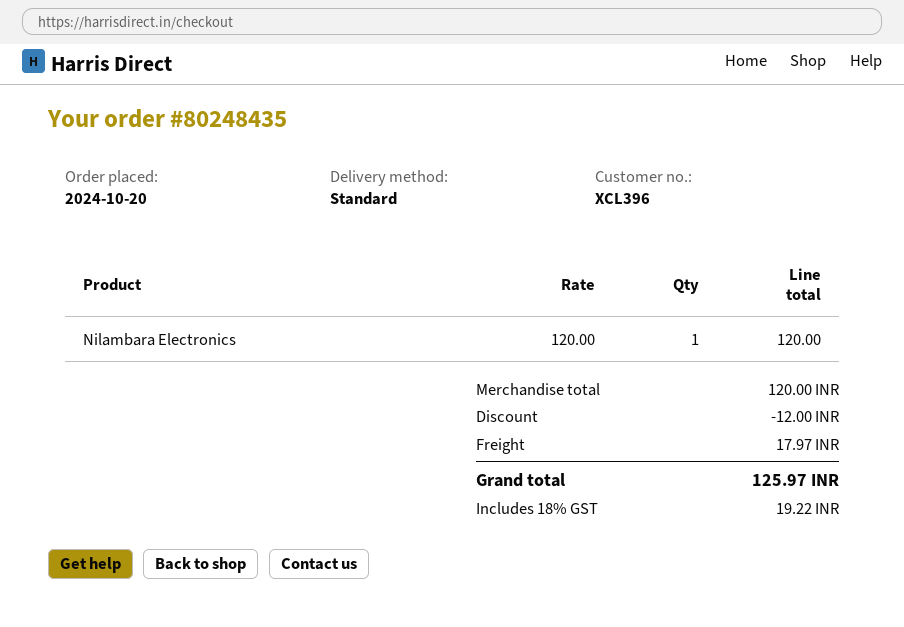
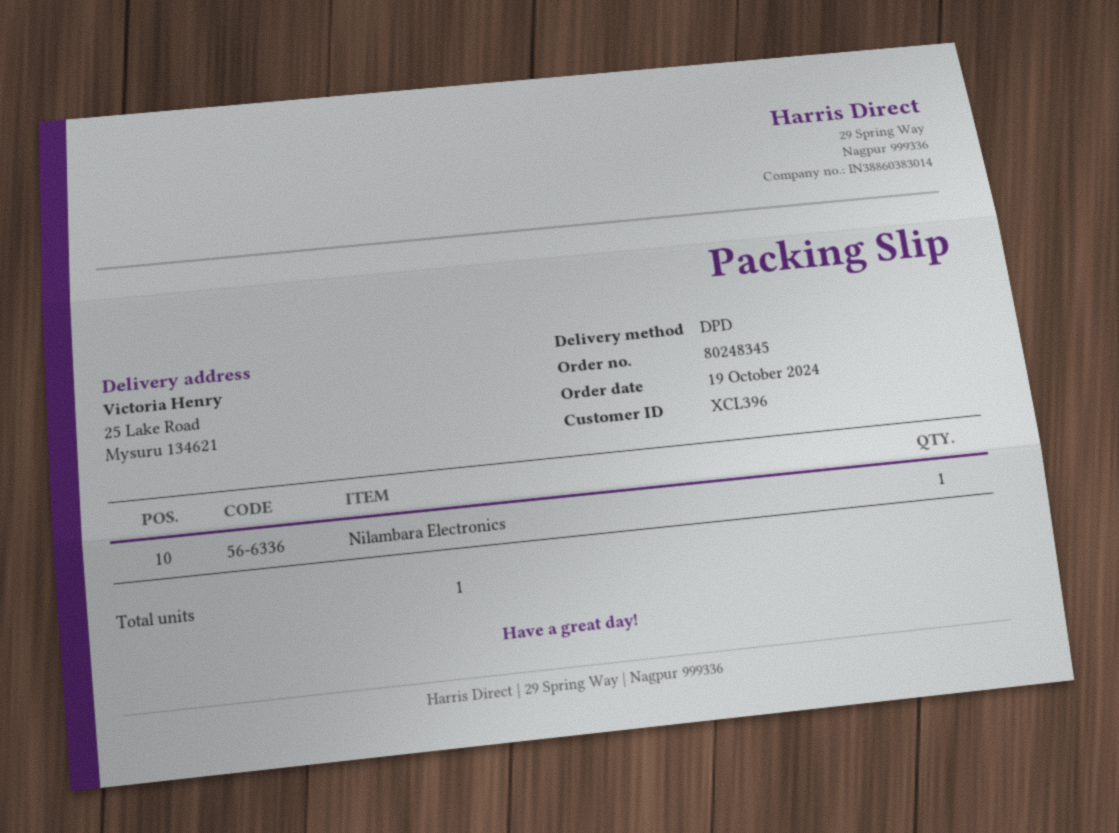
order number: 80248435 -> 80248345
order date: 2024-10-20 -> 2024-10-19
shipping method: standard -> DPD

